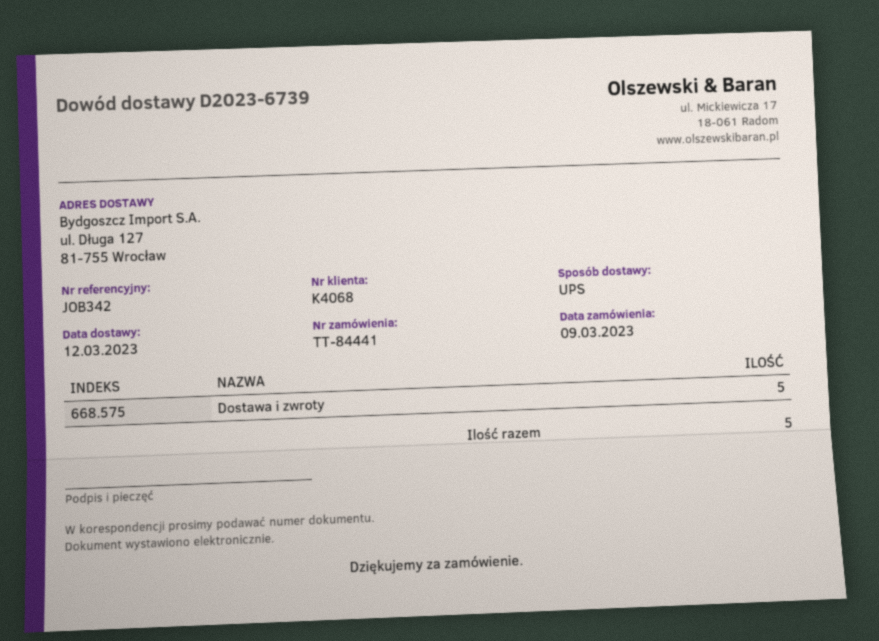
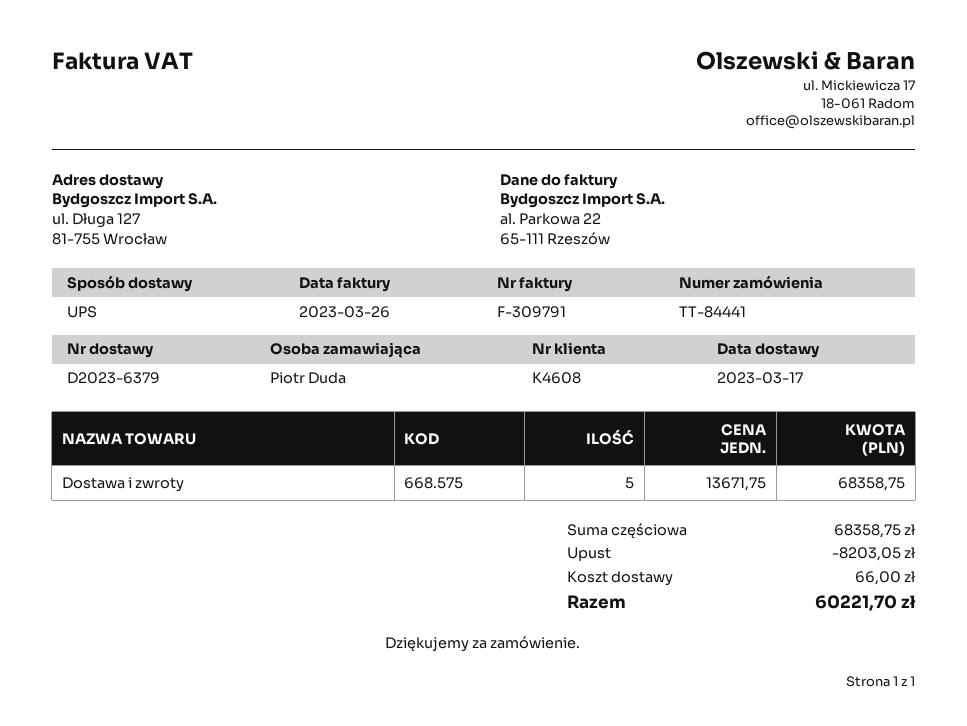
delivery note number: D2023-6739 -> D2023-6379
delivery date: 2023-03-12 -> 2023-03-17
customer number: K4068 -> K4608

